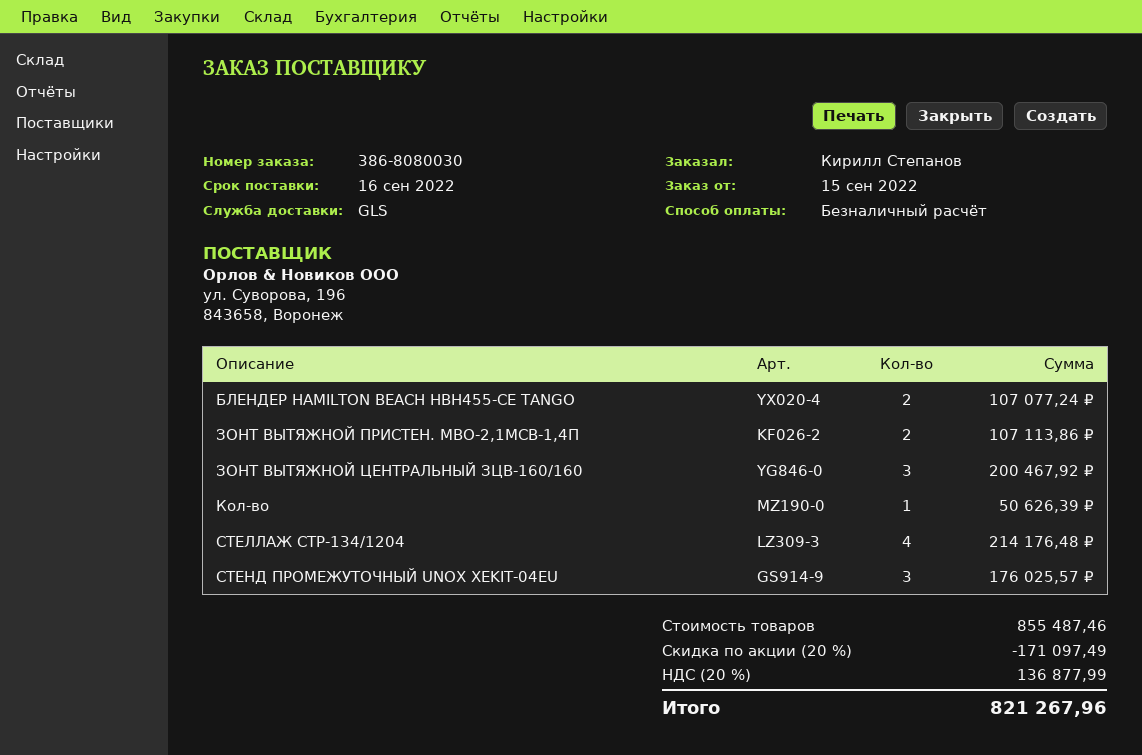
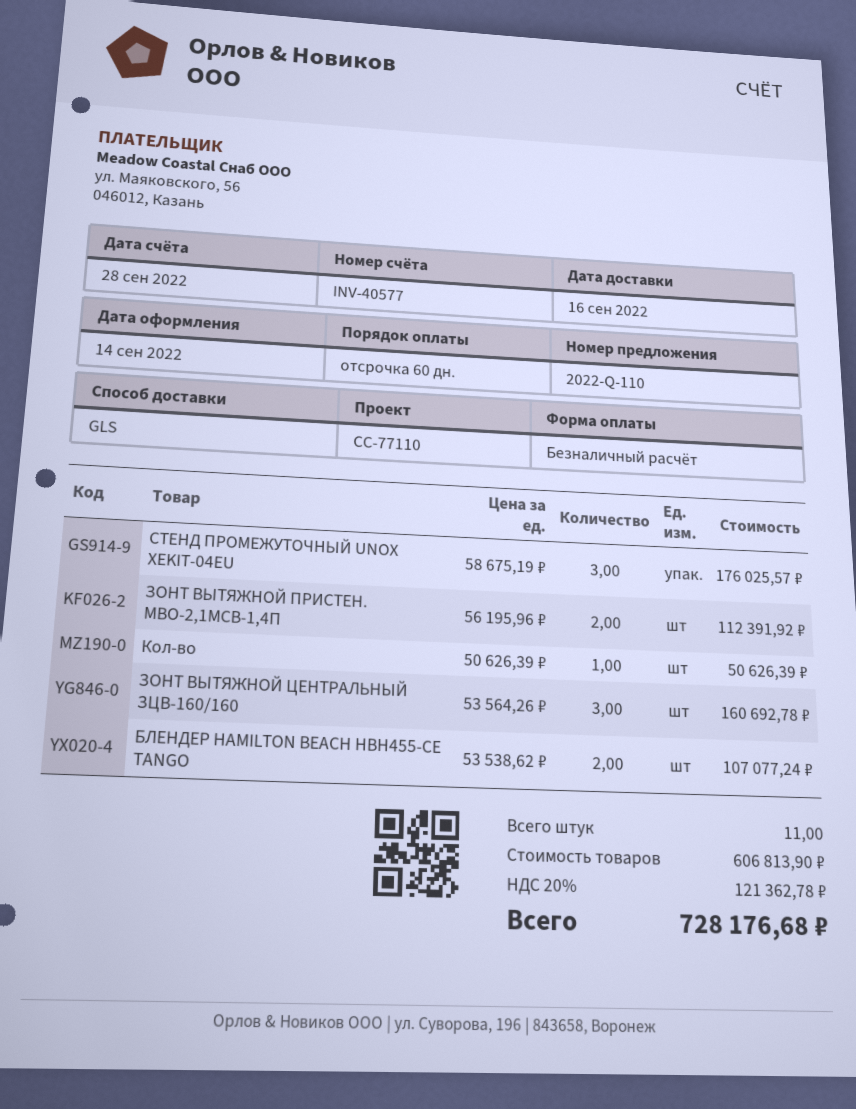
order date: 2022-09-15 -> 2022-09-14
ЗОНТ ВЫТЯЖНОЙ ПРИСТЕН. МВО-2,1МСВ-1,4П: 2 for 107113.86 -> 2 for 112391.92
ЗОНТ ВЫТЯЖНОЙ ЦЕНТРАЛЬНЫЙ ЗЦВ-160/160: 3 for 200467.92 -> 3 for 160692.78
СТЕЛЛАЖ СТР-134/1204: 4 for 214176.48 -> none
subtotal: 855487.46 -> 606813.90
discount: 20% = 171097.49 -> none
tax: 20% = 136877.99 -> 20% = 121362.78
total: 821267.96 -> 728176.68

